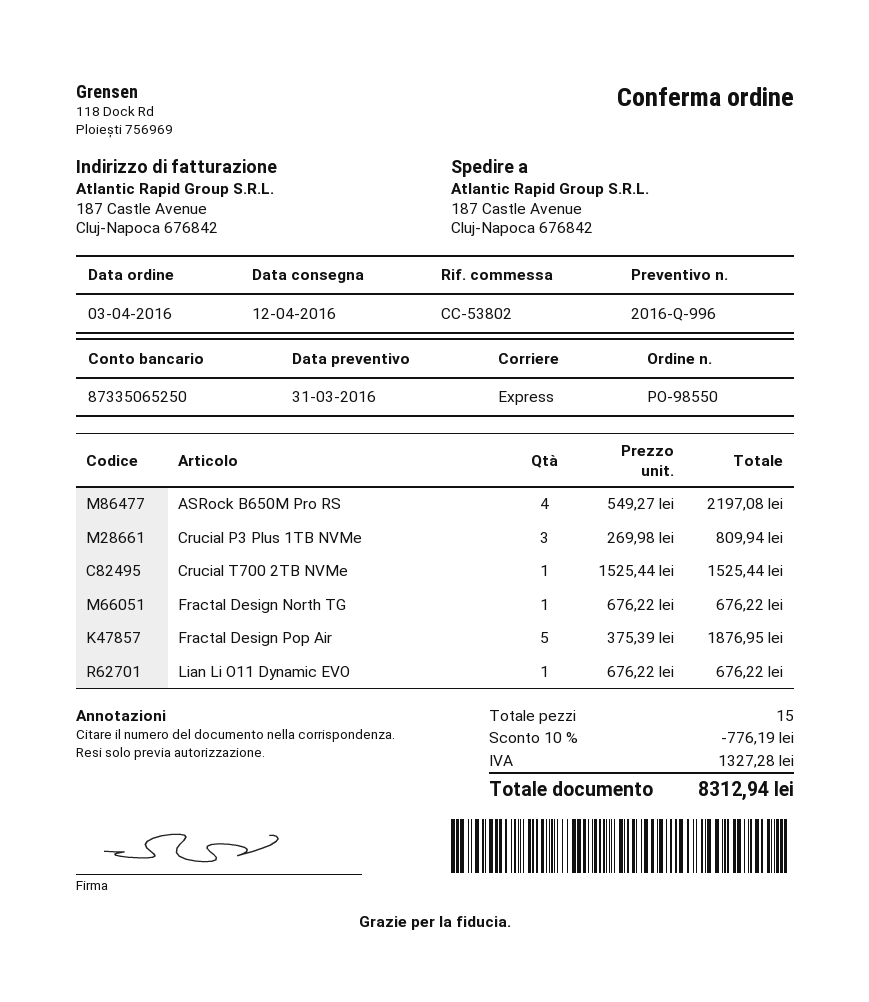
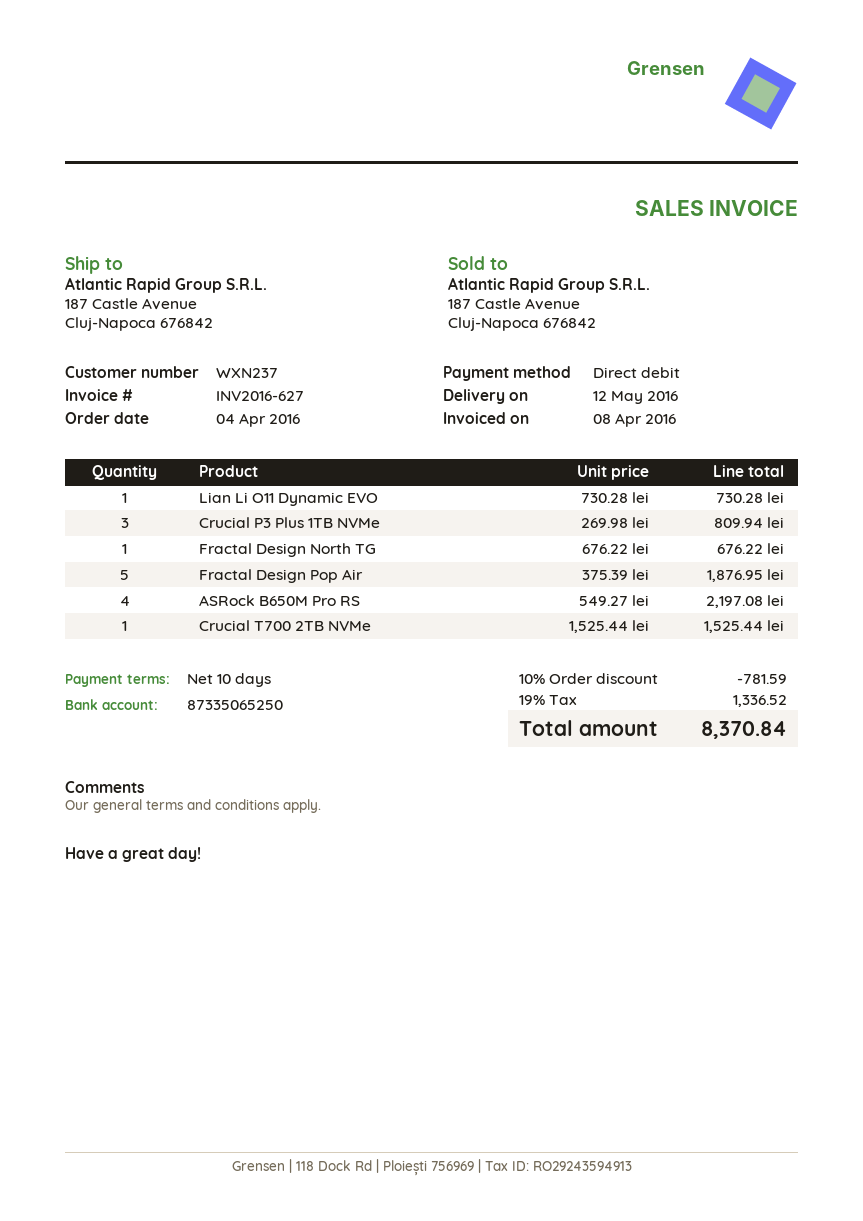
order date: 2016-04-03 -> 2016-04-04
delivery date: 2016-04-12 -> 2016-05-12
Lian Li O11 Dynamic EVO: 1 x 676.22 = 676.22 -> 1 x 730.28 = 730.28
discount: 10% = 776.19 -> 10% = 781.59
tax: 1327.28 -> 1336.52
total: 8312.94 -> 8370.84

